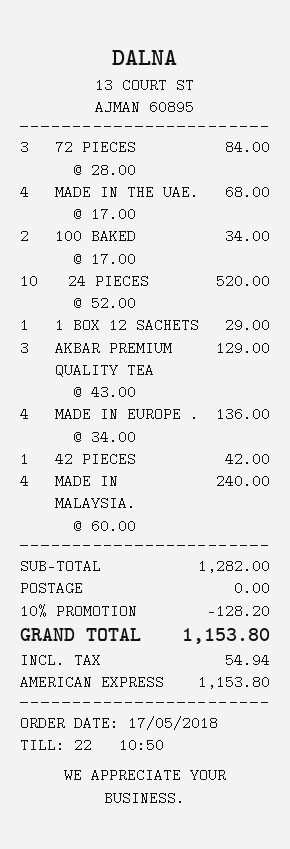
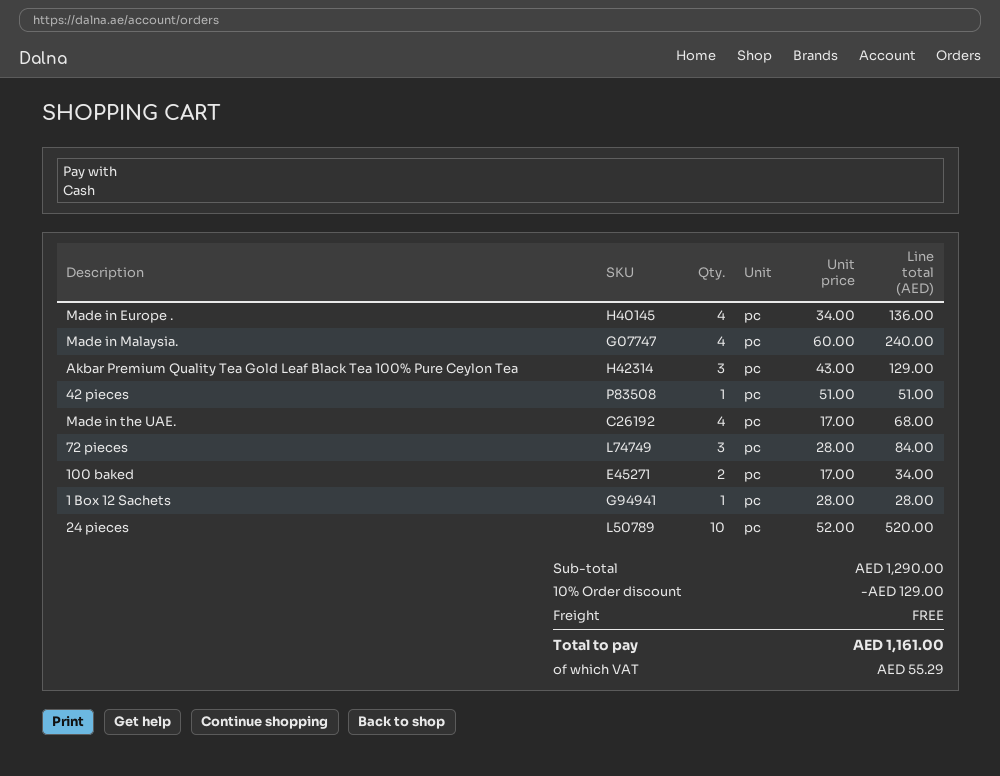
payment method: American Express -> cash
1 BOX 12 SACHETS: 1 x 29.00 = 29.00 -> 1 x 28.00 = 28.00
42 PIECES: 1 x 42.00 = 42.00 -> 1 x 51.00 = 51.00
subtotal: 1282.00 -> 1290.00
discount: 10% = 128.20 -> 10% = 129.00
tax: 54.94 -> 55.29
total: 1153.80 -> 1161.00

